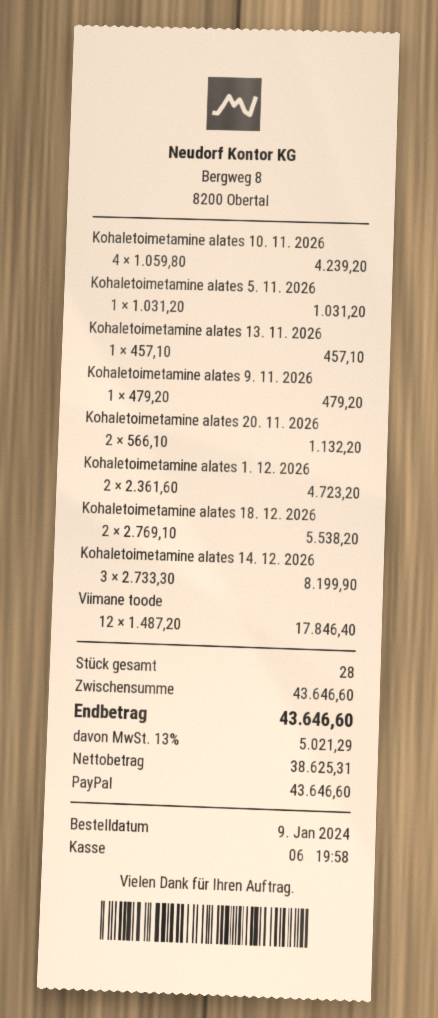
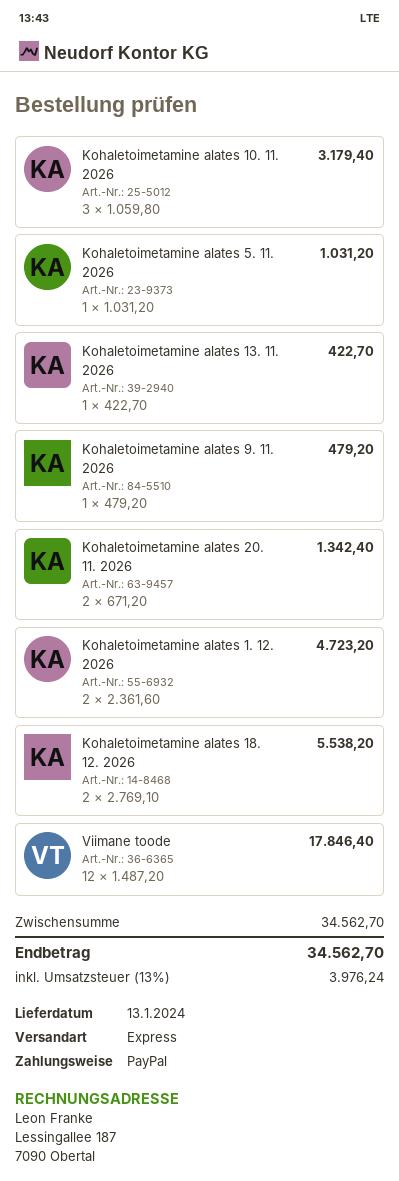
Kohaletoimetamine alates 10. 11. 2026: 4 x 1059.80 = 4239.20 -> 3 x 1059.80 = 3179.40
Kohaletoimetamine alates 13. 11. 2026: 1 x 457.10 = 457.10 -> 1 x 422.70 = 422.70
Kohaletoimetamine alates 20. 11. 2026: 2 x 566.10 = 1132.20 -> 2 x 671.20 = 1342.40
Kohaletoimetamine alates 14. 12. 2026: 3 x 2733.30 = 8199.90 -> none
subtotal: 43646.60 -> 34562.70
tax: 13% = 5021.29 -> 13% = 3976.24
total: 43646.60 -> 34562.70

